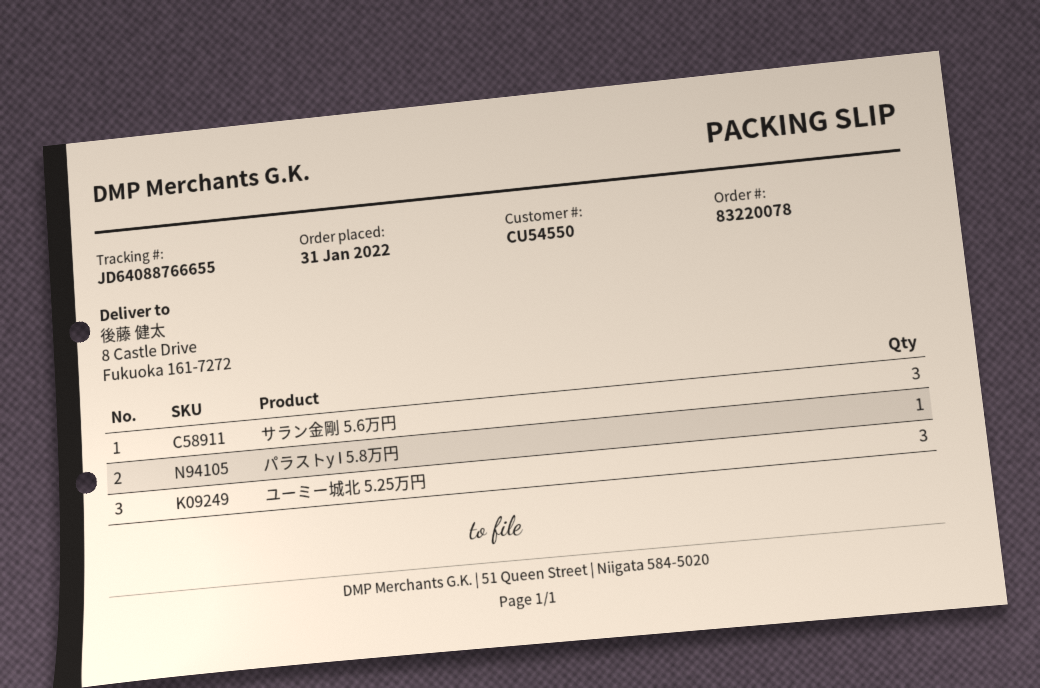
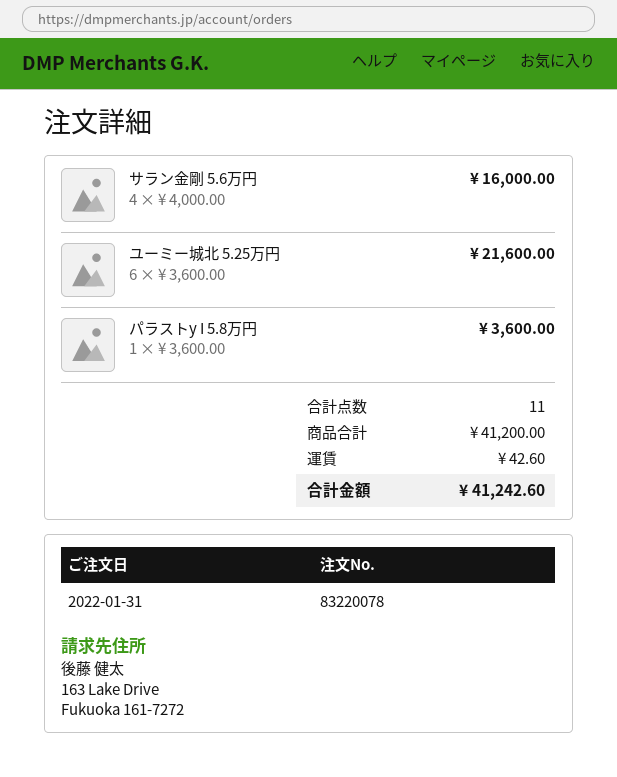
サラン金剛 5.6万円: 3 -> 4
ユーミー城北 5.25万円: 3 -> 6

